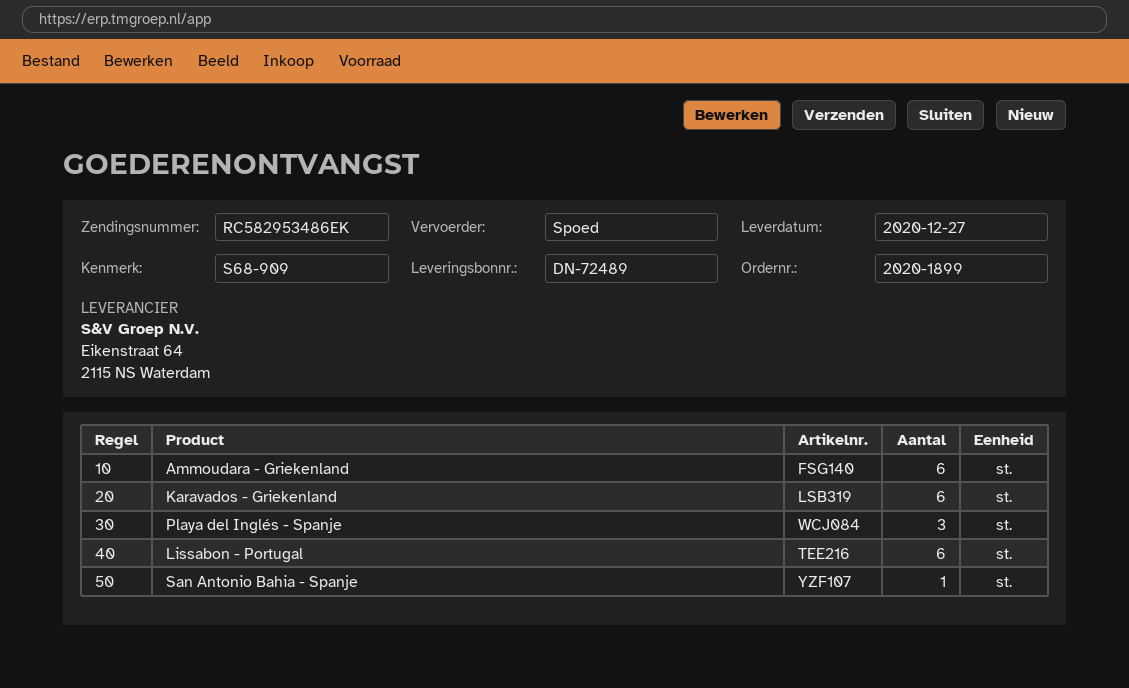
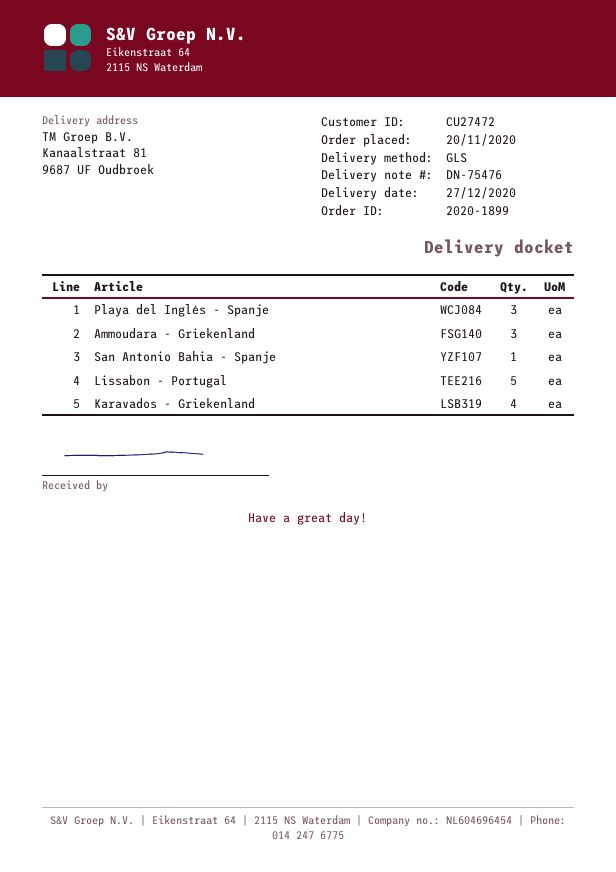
delivery note number: DN-72489 -> DN-75476
shipping method: express -> GLS
Ammoudara - Griekenland: 6 -> 3
Karavados - Griekenland: 6 -> 4
Lissabon - Portugal: 6 -> 5

